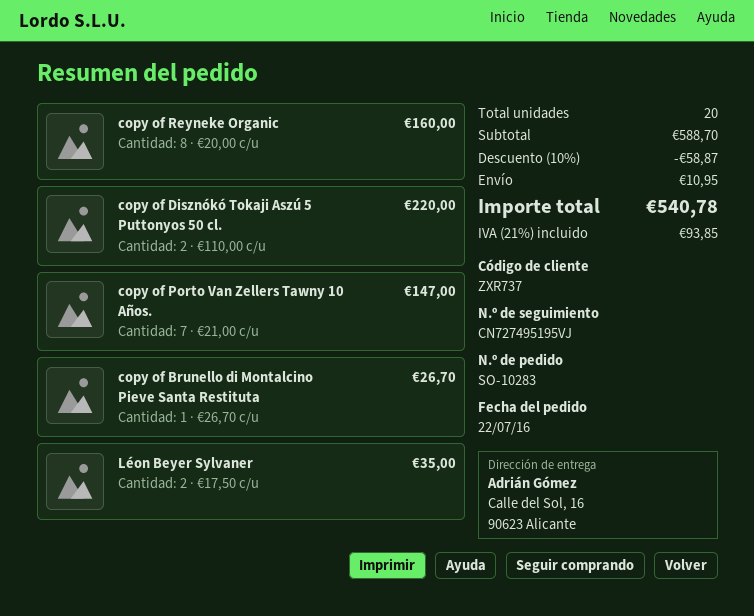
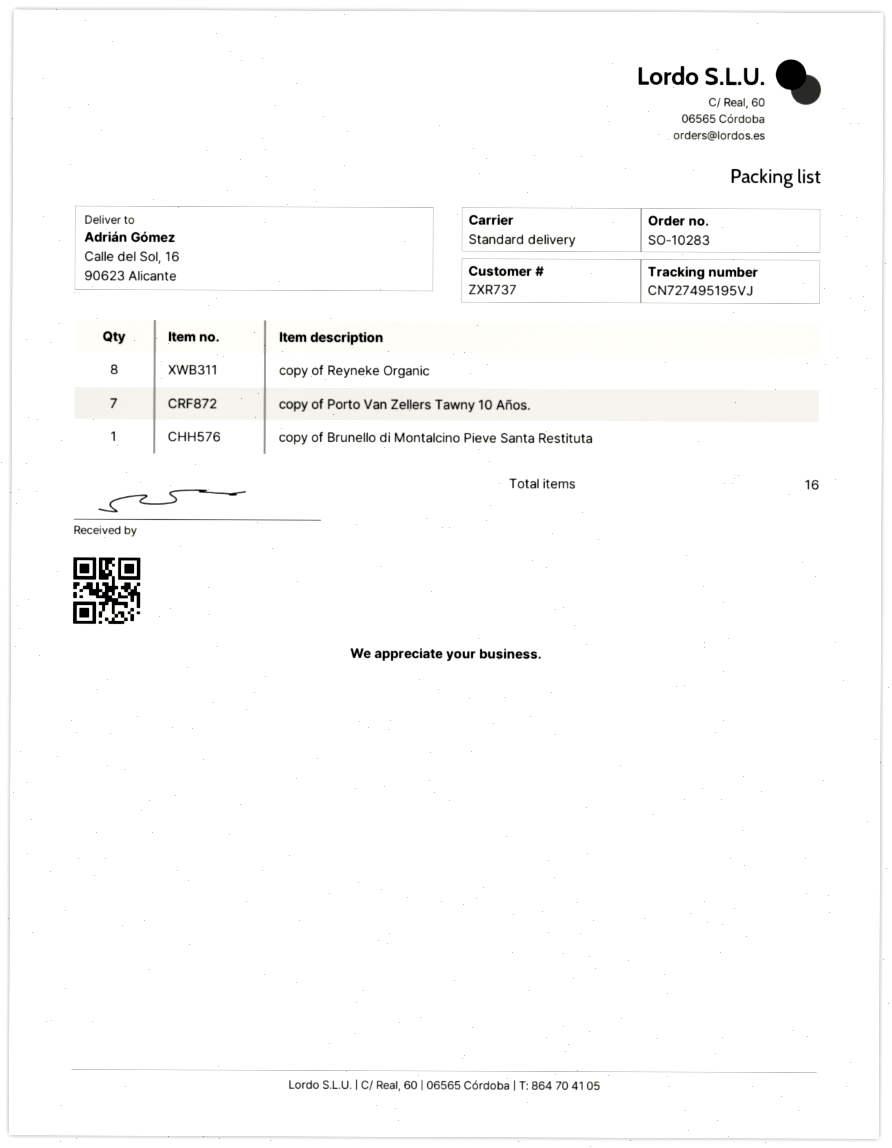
copy of Disznókó Tokaji Aszú 5 Puttonyos 50 cl.: 2 -> none
Léon Beyer Sylvaner: 2 -> none
total quantity: 20 -> 16

